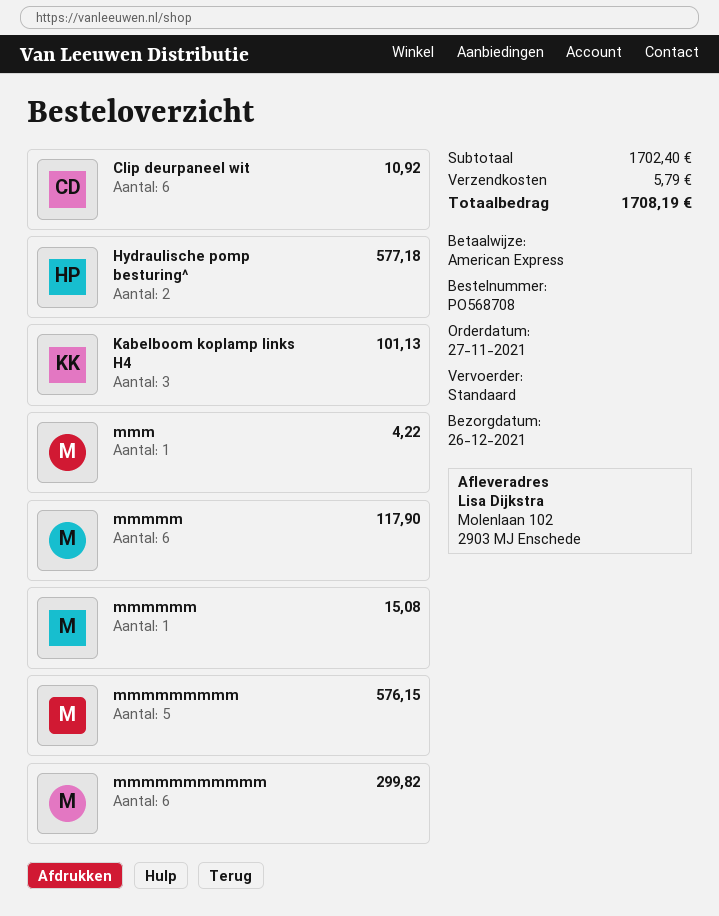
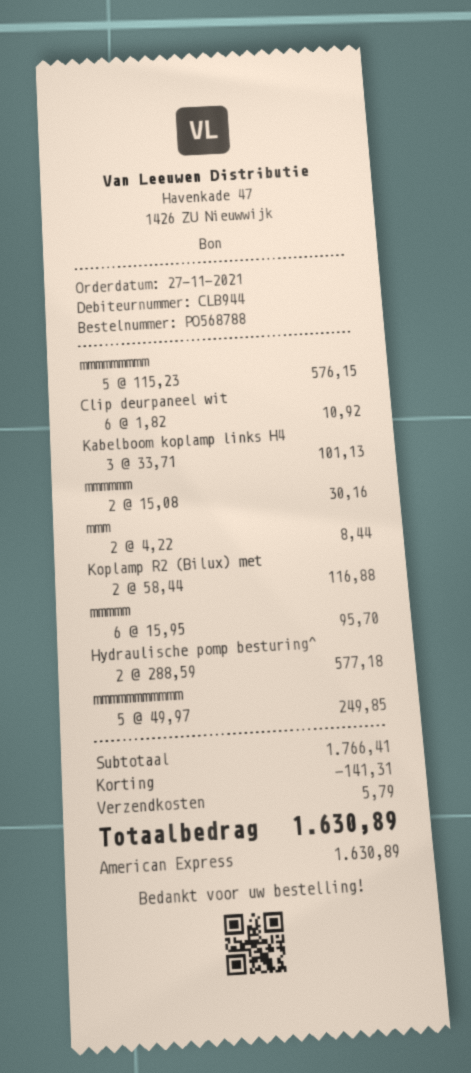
order number: PO568708 -> PO568788
mmm: 1 for 4.22 -> 2 for 8.44
mmmmm: 6 for 117.90 -> 6 for 95.70
mmmmmm: 1 for 15.08 -> 2 for 30.16
mmmmmmmmmmm: 6 for 299.82 -> 5 for 249.85
Koplamp R2 (Bilux) met: none -> 2 for 116.88
subtotal: 1702.40 -> 1766.41
discount: none -> 141.31
total: 1708.19 -> 1630.89

